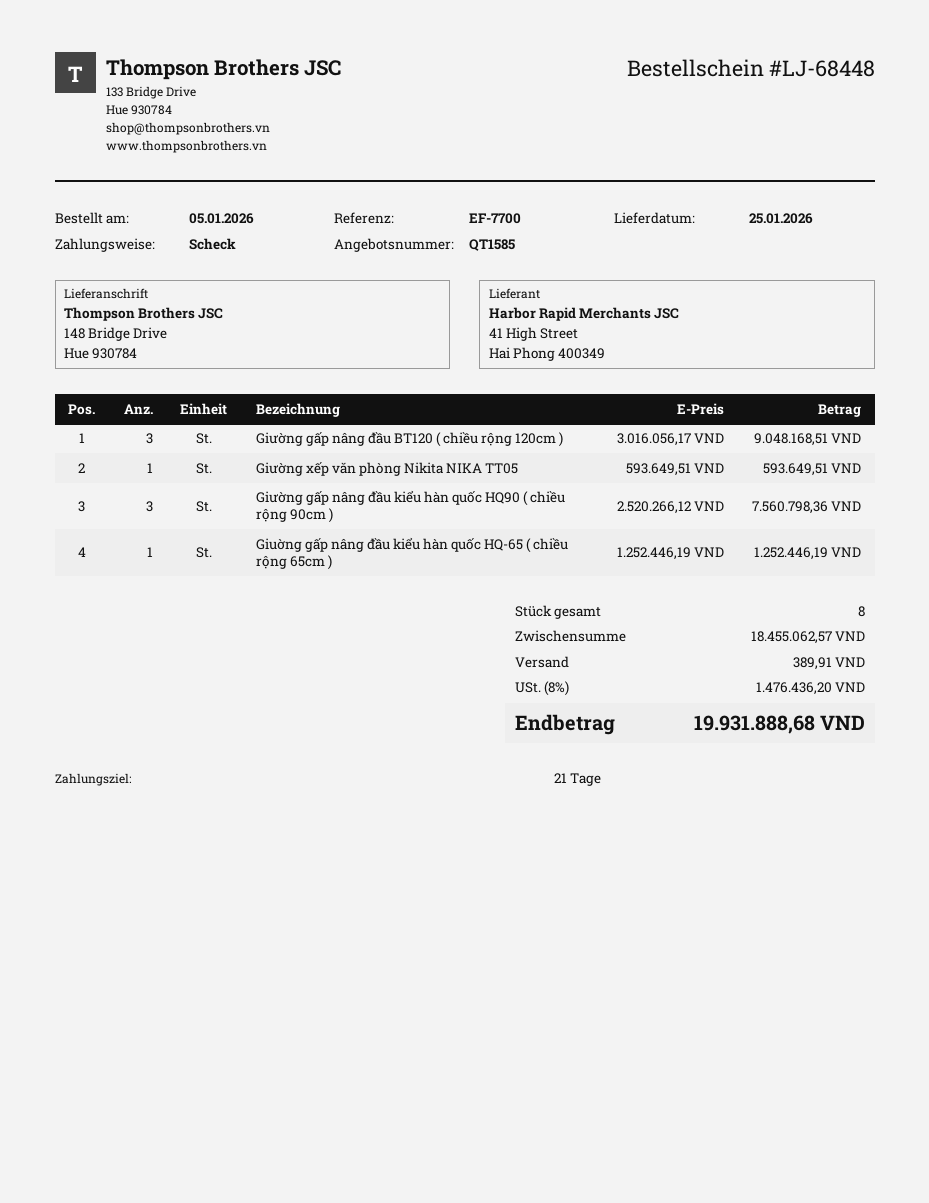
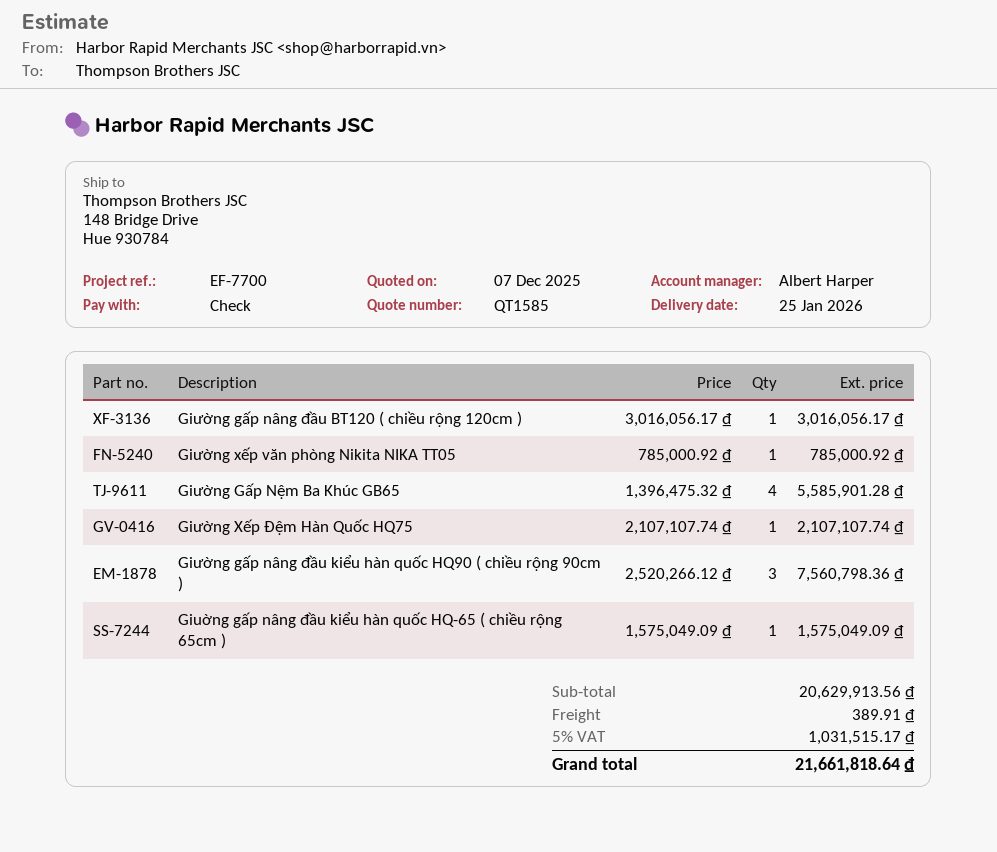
Giường gấp nâng đầu BT120 ( chiều rộng 120cm ): 3 x 3016056.17 = 9048168.51 -> 1 x 3016056.17 = 3016056.17
Giường xếp văn phòng Nikita NIKA TT05: 1 x 593649.51 = 593649.51 -> 1 x 785000.92 = 785000.92
Giuờng gấp nâng đầu kiểu hàn quốc HQ-65 ( chiều rộng 65cm ): 1 x 1252446.19 = 1252446.19 -> 1 x 1575049.09 = 1575049.09
Giường Gấp Nệm Ba Khúc GB65: none -> 4 x 1396475.32 = 5585901.28
Giường Xếp Đệm Hàn Quốc HQ75: none -> 1 x 2107107.74 = 2107107.74
subtotal: 18455062.57 -> 20629913.56
tax: 8% = 1476436.20 -> 5% = 1031515.17
total: 19931888.68 -> 21661818.64

